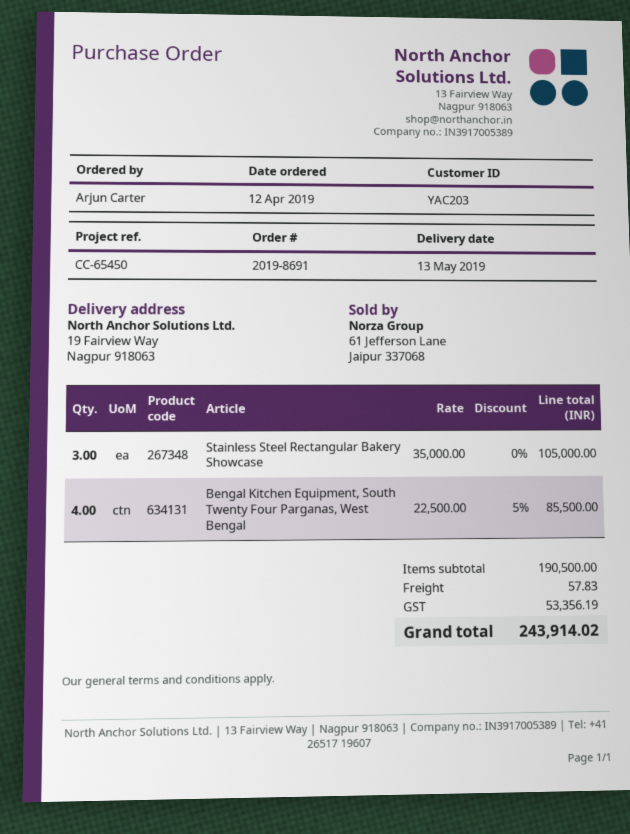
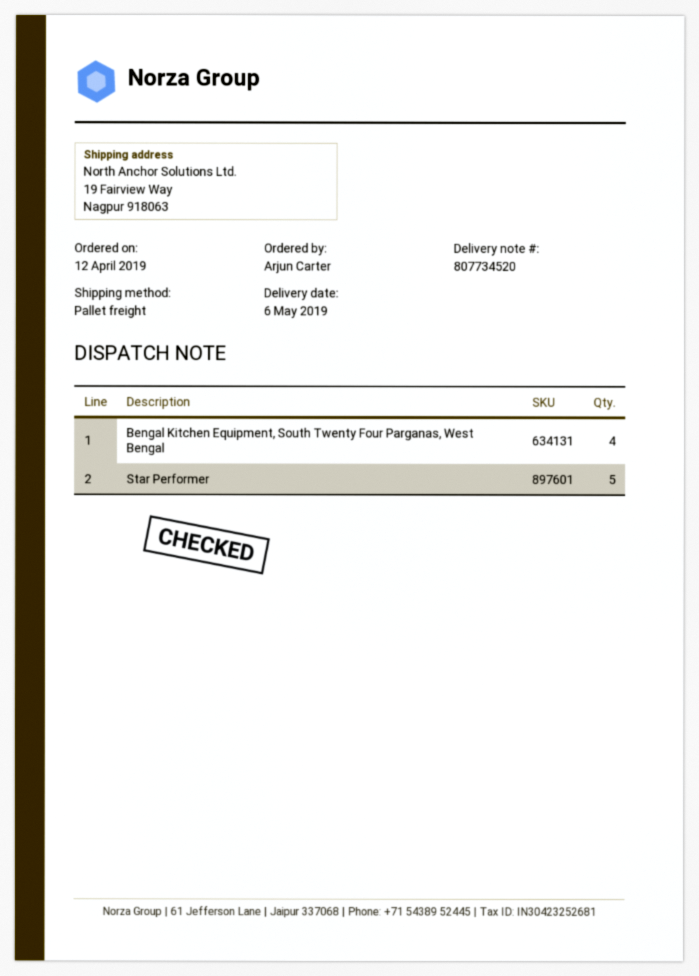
delivery date: 2019-05-13 -> 2019-05-06
Stainless Steel Rectangular Bakery Showcase: 3 -> none
Star Performer: none -> 5

